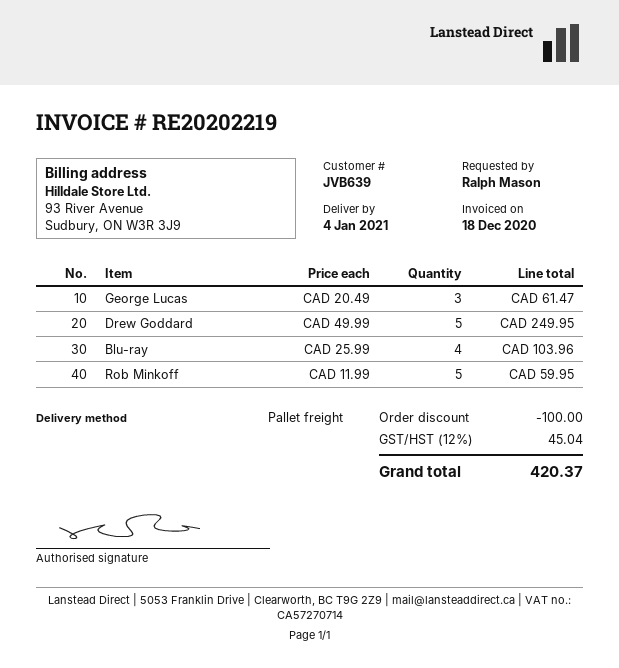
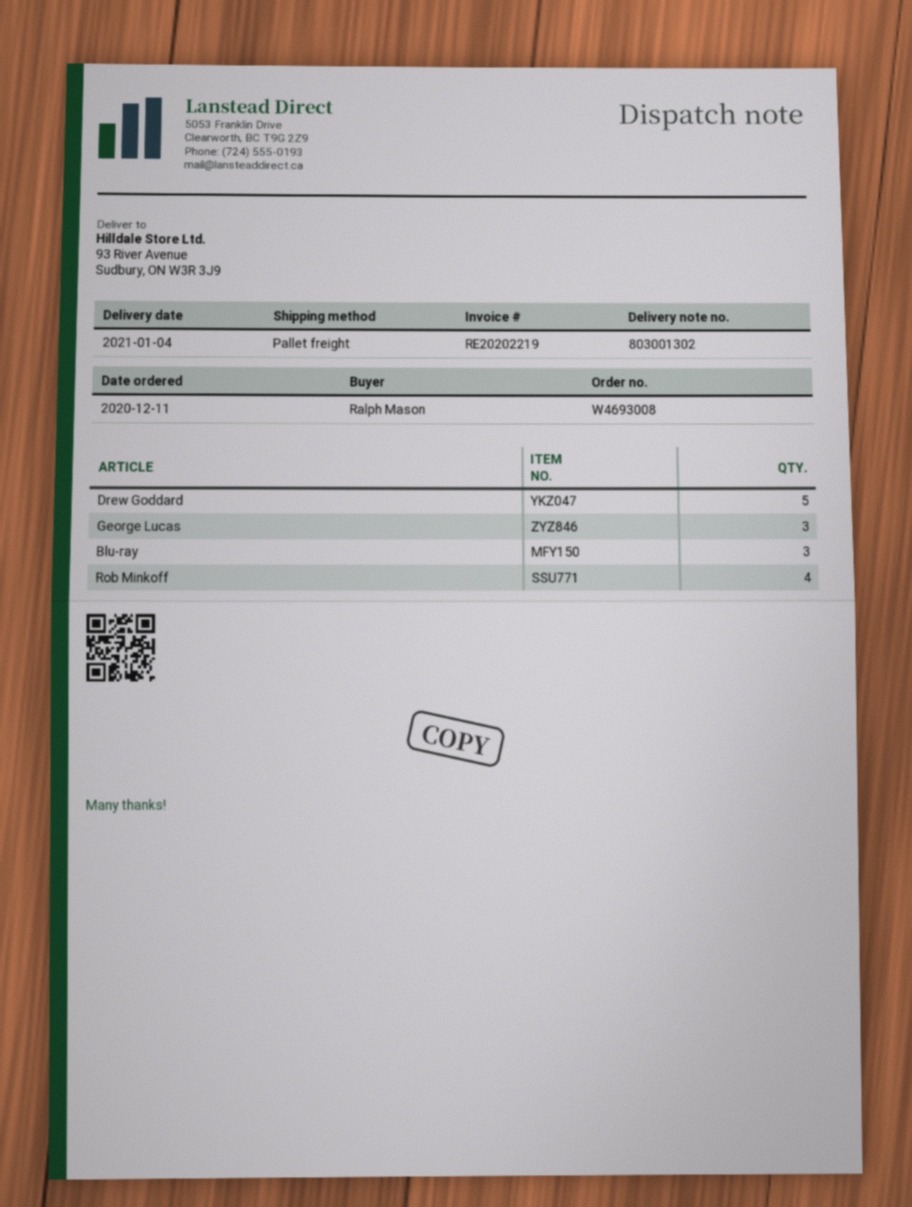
Blu-ray: 4 -> 3
Rob Minkoff: 5 -> 4

